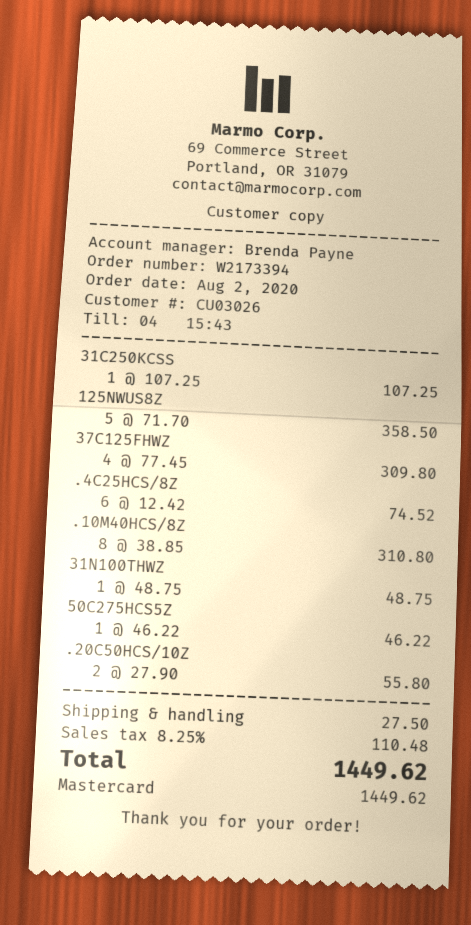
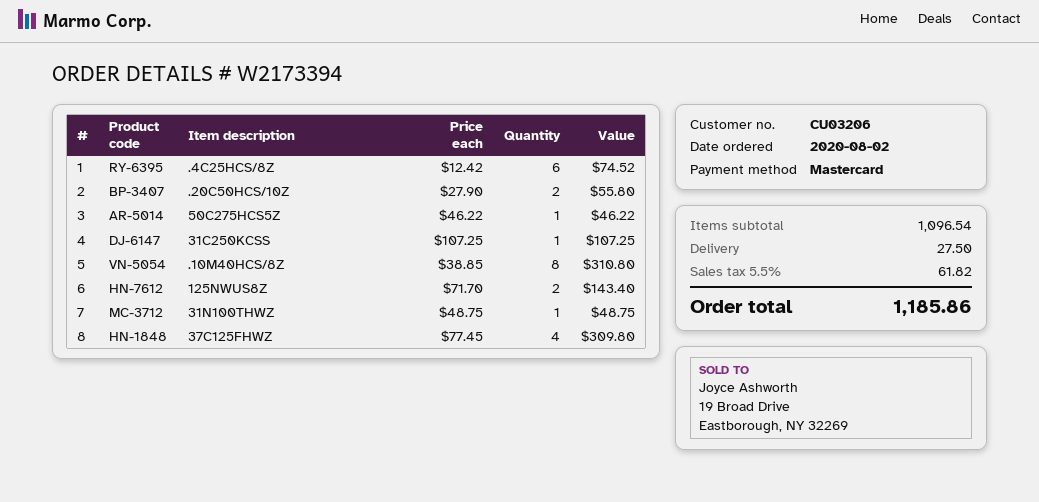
customer number: CU03026 -> CU03206
125NWUS8Z: 5 x 71.70 = 358.50 -> 2 x 71.70 = 143.40
tax: 8.25% = 110.48 -> 5.5% = 61.82
total: 1449.62 -> 1185.86

